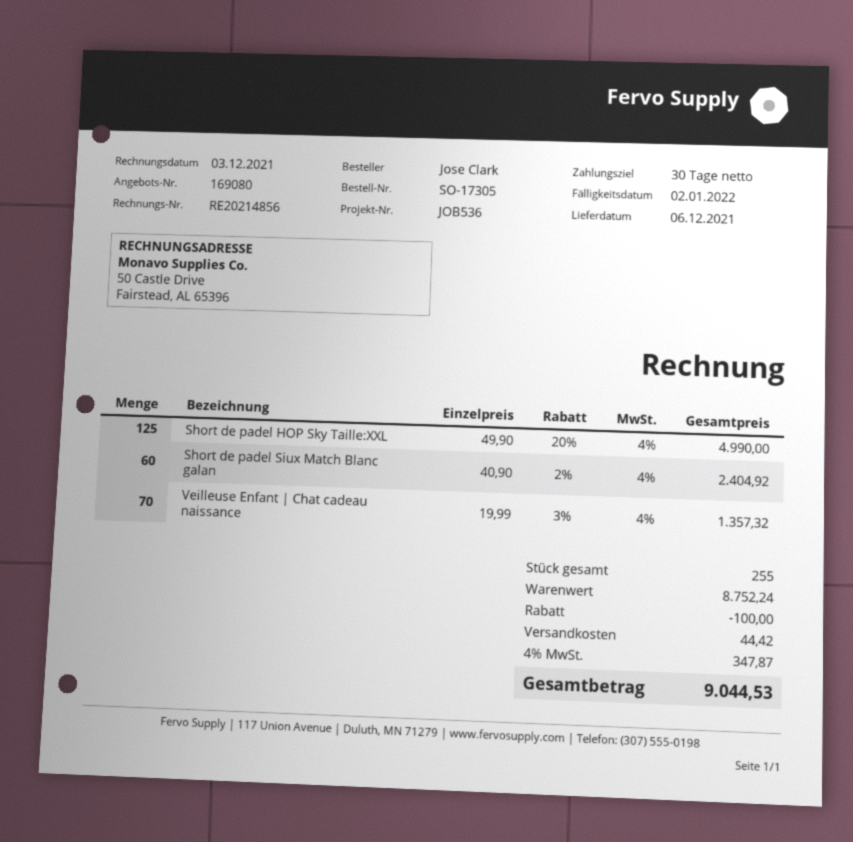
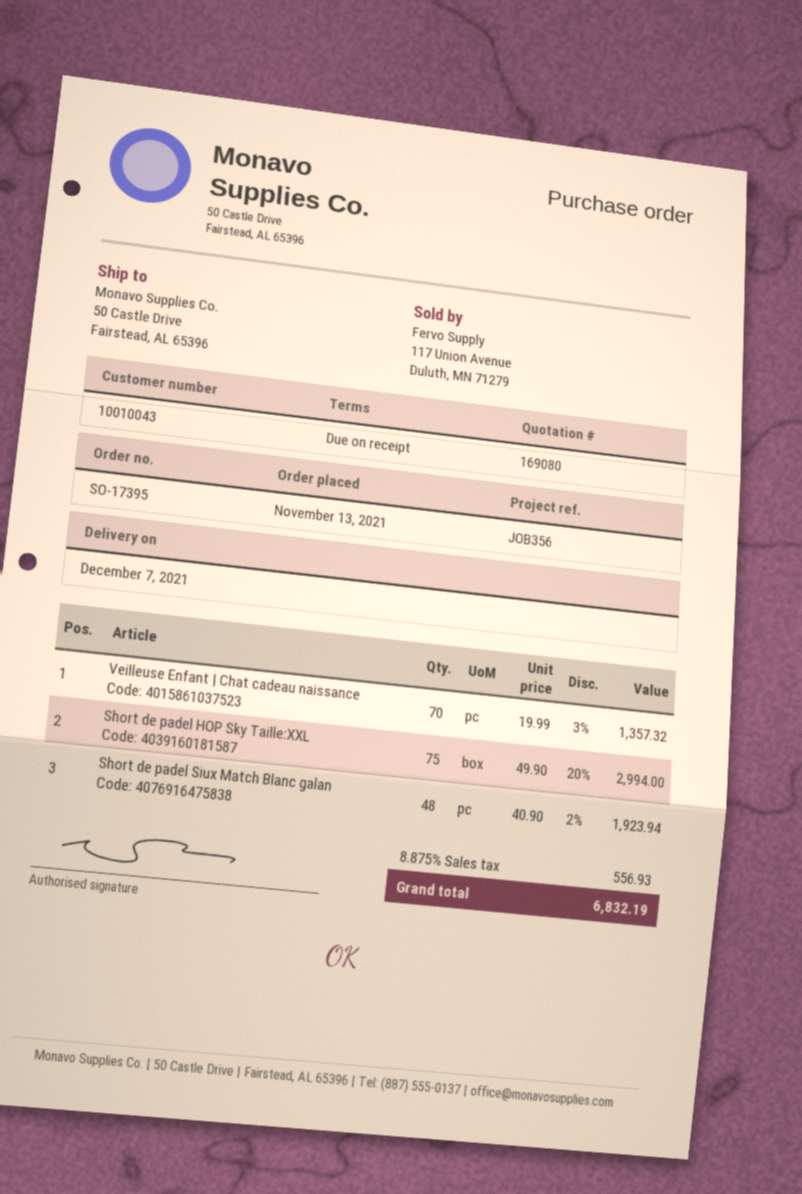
order number: SO-17305 -> SO-17395
delivery date: 2021-12-06 -> 2021-12-07
payment terms: 30 days -> on receipt
reference: JOB536 -> JOB356
Short de padel HOP Sky Taille:XXL: 125 x 49.90 - 20% = 4990.00 -> 75 x 49.90 - 20% = 2994.00
Short de padel Siux Match Blanc galan: 60 x 40.90 - 2% = 2404.92 -> 48 x 40.90 - 2% = 1923.94
discount: 100.00 -> none
shipping: 44.42 -> none
tax: 4% = 347.87 -> 8.875% = 556.93
total: 9044.53 -> 6832.19

